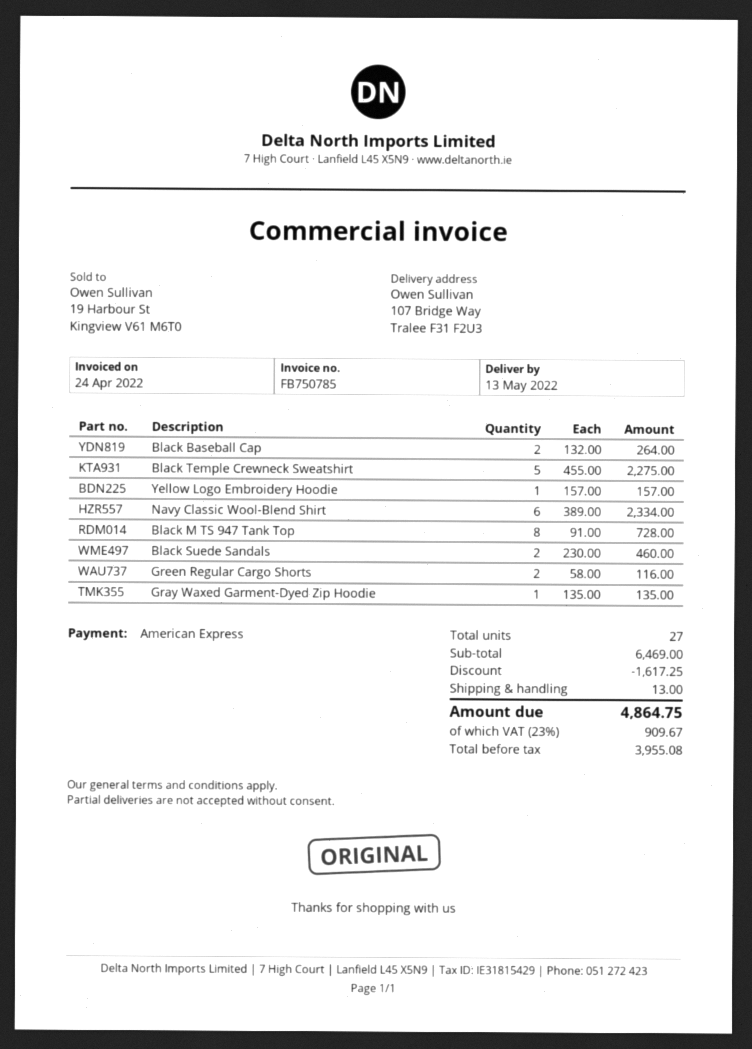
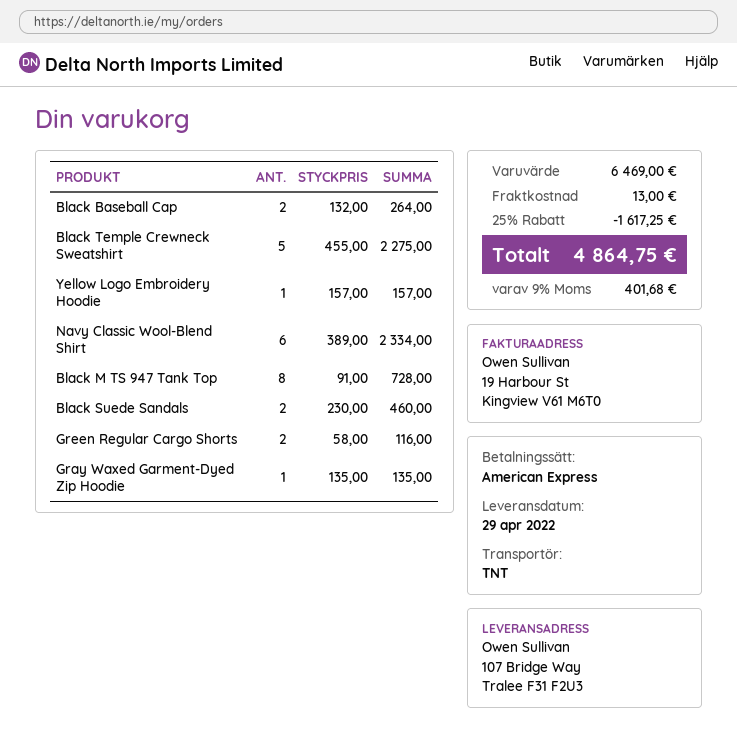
delivery date: 2022-05-13 -> 2022-04-29
tax: 23% = 909.67 -> 9% = 401.68

